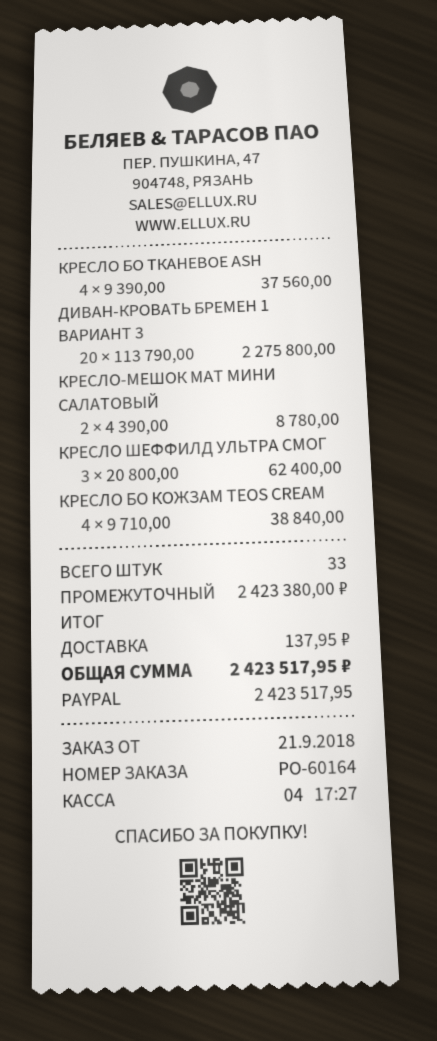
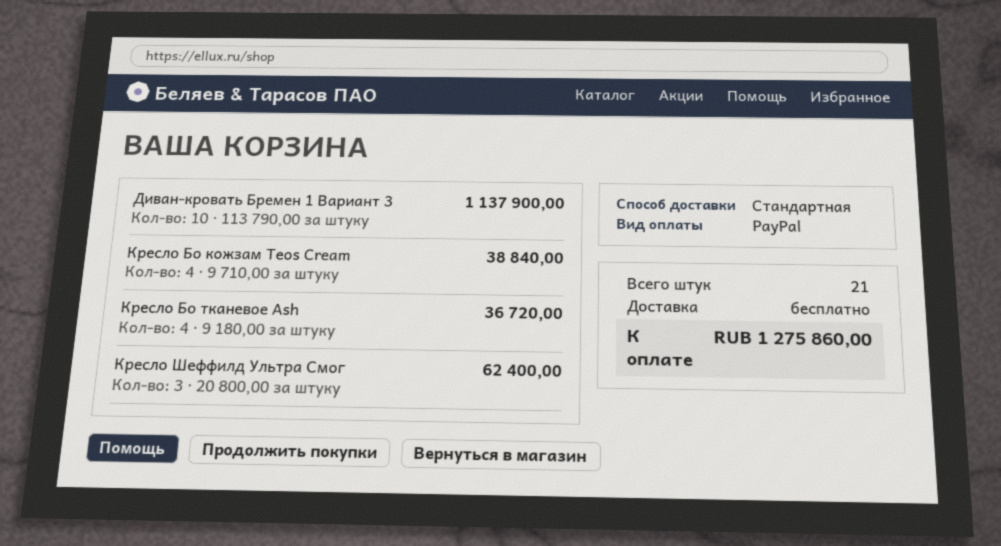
КРЕСЛО БО ТКАНЕВОЕ ASH: 4 x 9390.00 = 37560.00 -> 4 x 9180.00 = 36720.00
ДИВАН-КРОВАТЬ БРЕМЕН 1 ВАРИАНТ 3: 20 x 113790.00 = 2275800.00 -> 10 x 113790.00 = 1137900.00
КРЕСЛО-МЕШОК МАТ МИНИ САЛАТОВЫЙ: 2 x 4390.00 = 8780.00 -> none
total quantity: 33 -> 21
shipping: 137.95 -> 0.00
total: 2423517.95 -> 1275860.00

